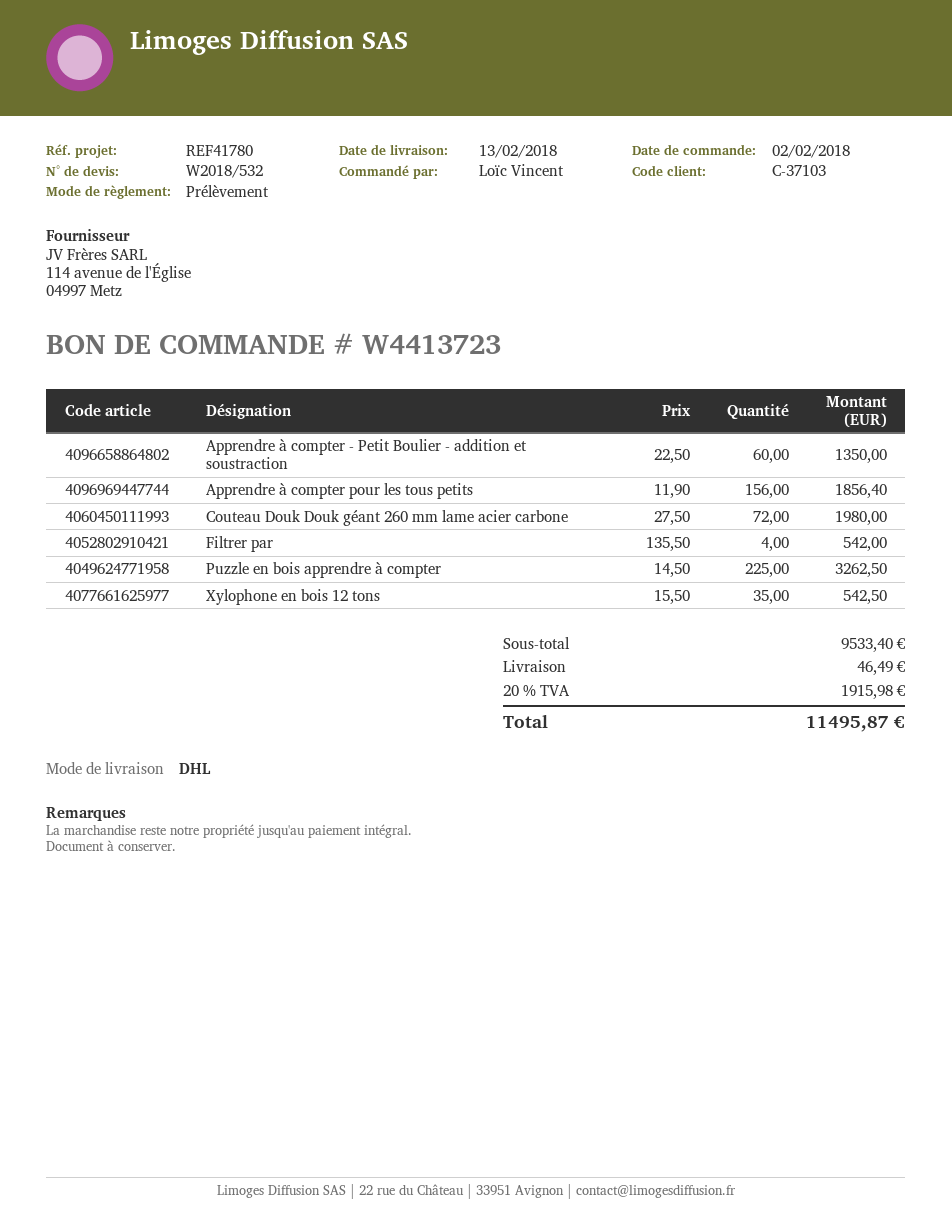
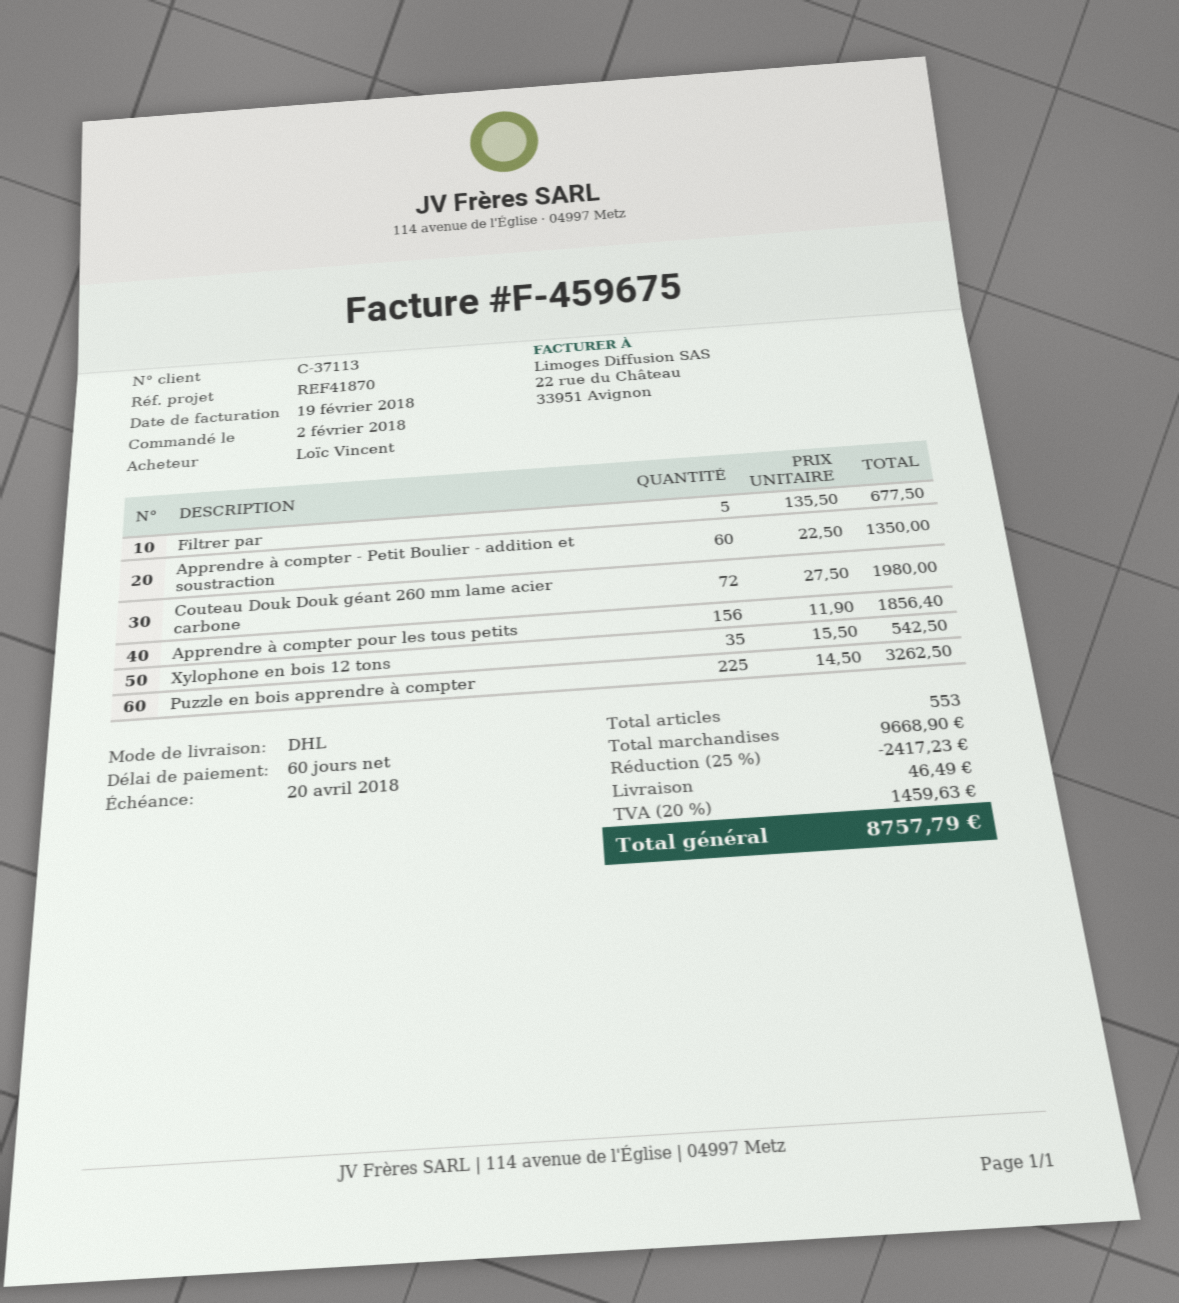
customer number: C-37103 -> C-37113
reference: REF41780 -> REF41870
Filtrer par: 4 x 135.50 = 542.00 -> 5 x 135.50 = 677.50
subtotal: 9533.40 -> 9668.90
discount: none -> 25% = 2417.23
tax: 20% = 1915.98 -> 20% = 1459.63
total: 11495.87 -> 8757.79

